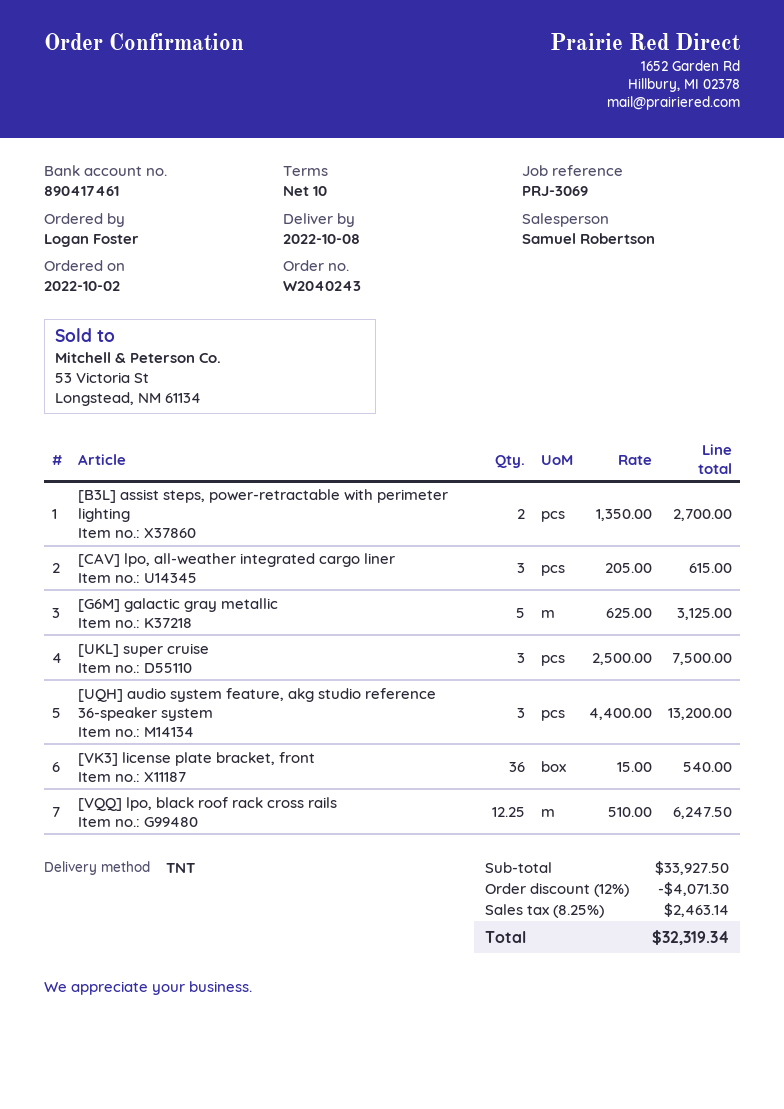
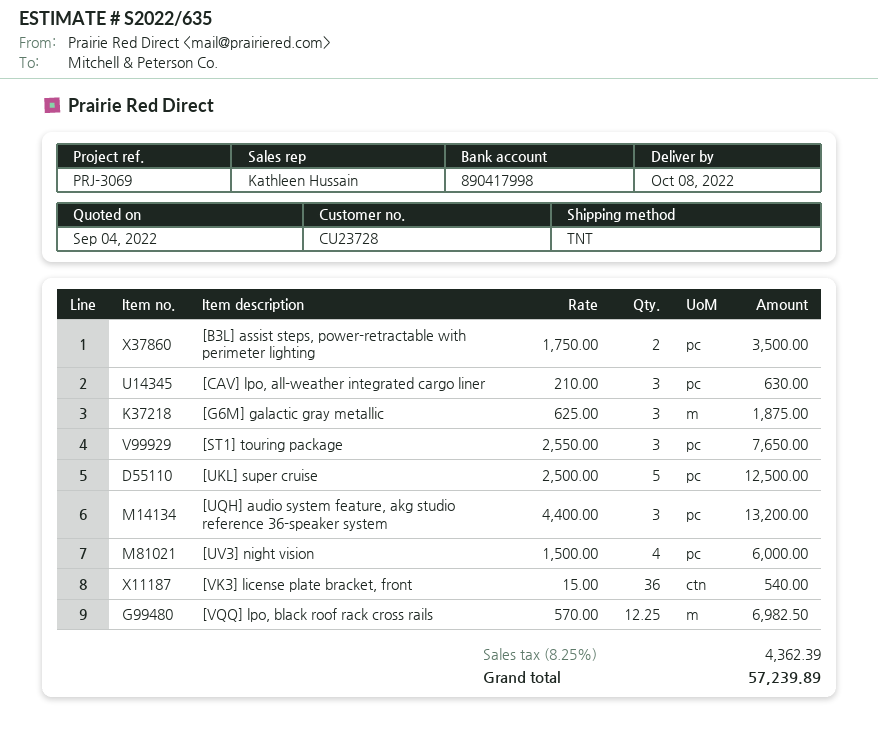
sales rep: Samuel Robertson -> Kathleen Hussain
bank account: 890417461 -> 890417998
[B3L] assist steps, power-retractable with perimeter lighting: 2 x 1350.00 = 2700.00 -> 2 x 1750.00 = 3500.00
[CAV] lpo, all-weather integrated cargo liner: 3 x 205.00 = 615.00 -> 3 x 210.00 = 630.00
[G6M] galactic gray metallic: 5 x 625.00 = 3125.00 -> 3 x 625.00 = 1875.00
[UKL] super cruise: 3 x 2500.00 = 7500.00 -> 5 x 2500.00 = 12500.00
[VQQ] lpo, black roof rack cross rails: 12.25 x 510.00 = 6247.50 -> 12.25 x 570.00 = 6982.50
[ST1] touring package: none -> 3 x 2550.00 = 7650.00
[UV3] night vision: none -> 4 x 1500.00 = 6000.00
discount: 12% = 4071.30 -> none
tax: 8.25% = 2463.14 -> 8.25% = 4362.39
total: 32319.34 -> 57239.89

